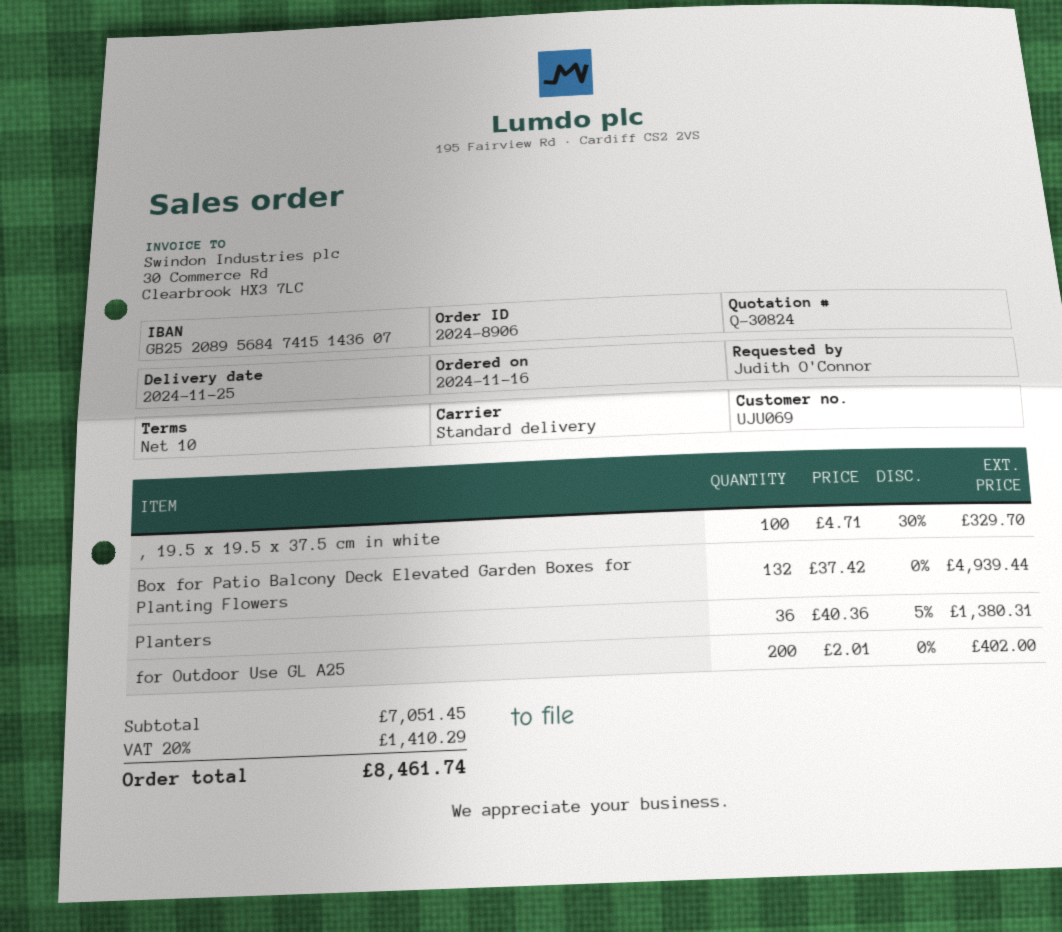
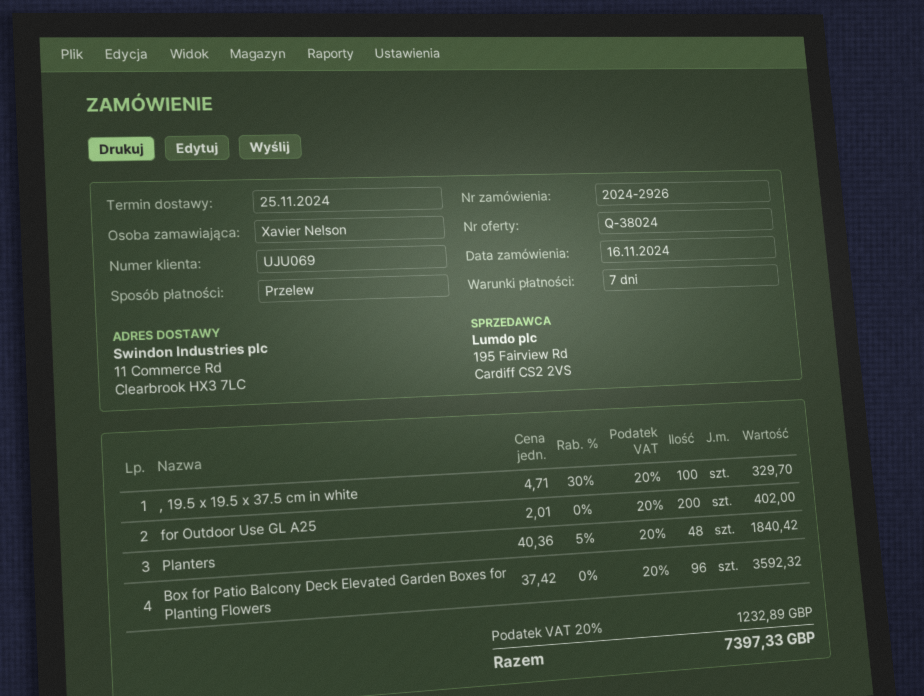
quote number: Q-30824 -> Q-38024
order number: 2024-8906 -> 2024-2926
payment terms: 10 days -> 7 days
ordered by: Judith O'Connor -> Xavier Nelson
Box for Patio Balcony Deck Elevated Garden Boxes for Planting Flowers: 132 x 37.42 = 4939.44 -> 96 x 37.42 = 3592.32
Planters: 36 x 40.36 - 5% = 1380.31 -> 48 x 40.36 - 5% = 1840.42
tax: 20% = 1410.29 -> 20% = 1232.89
total: 8461.74 -> 7397.33

